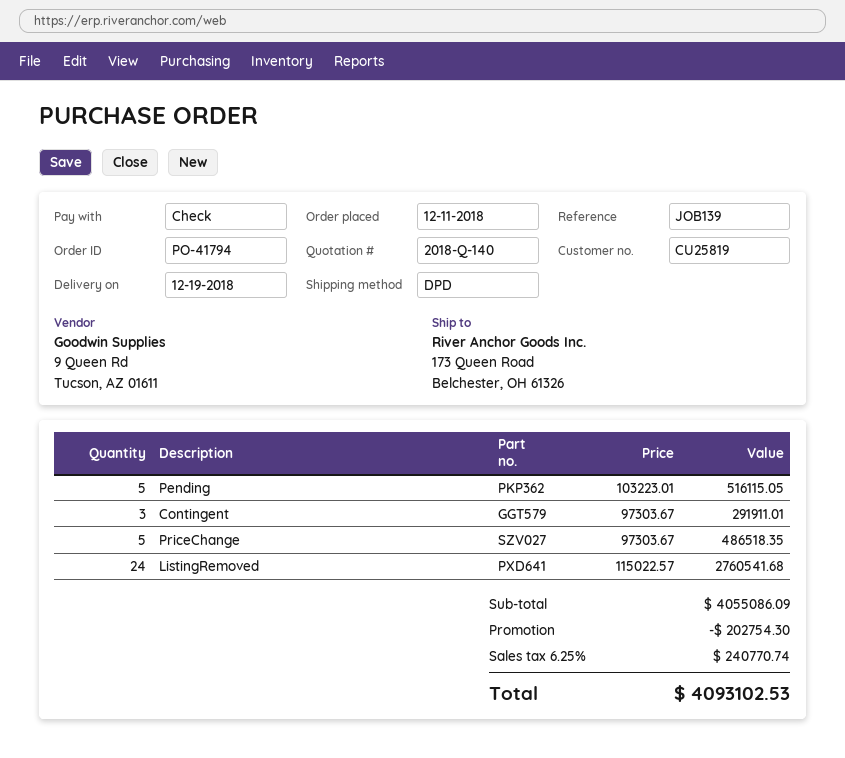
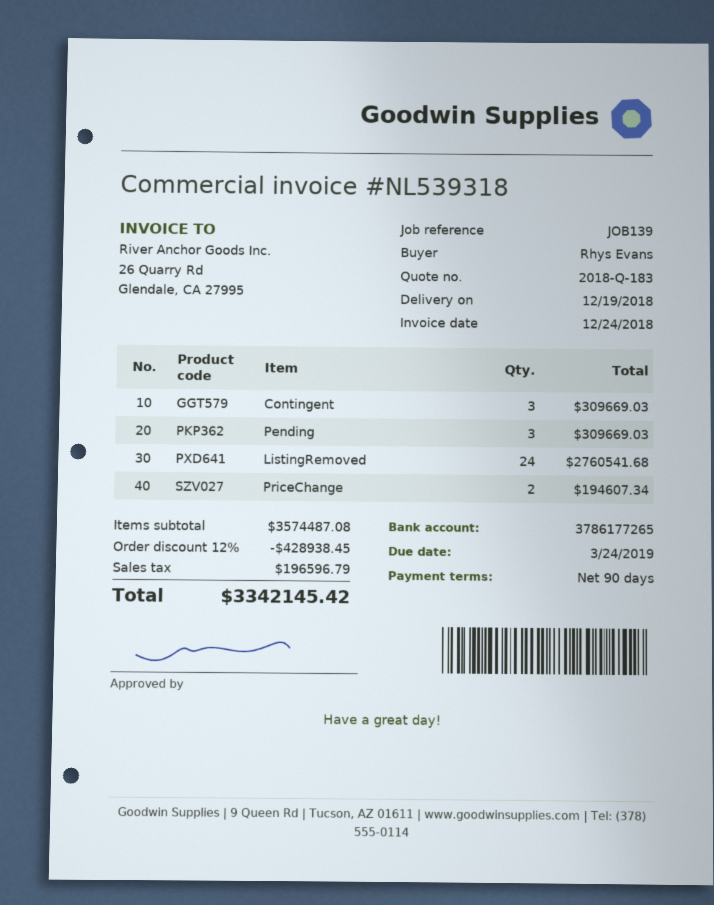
quote number: 2018-Q-140 -> 2018-Q-183
Pending: 5 for 516115.05 -> 3 for 309669.03
Contingent: 3 for 291911.01 -> 3 for 309669.03
PriceChange: 5 for 486518.35 -> 2 for 194607.34
subtotal: 4055086.09 -> 3574487.08
discount: 202754.30 -> 428938.45
tax: 240770.74 -> 196596.79
total: 4093102.53 -> 3342145.42

